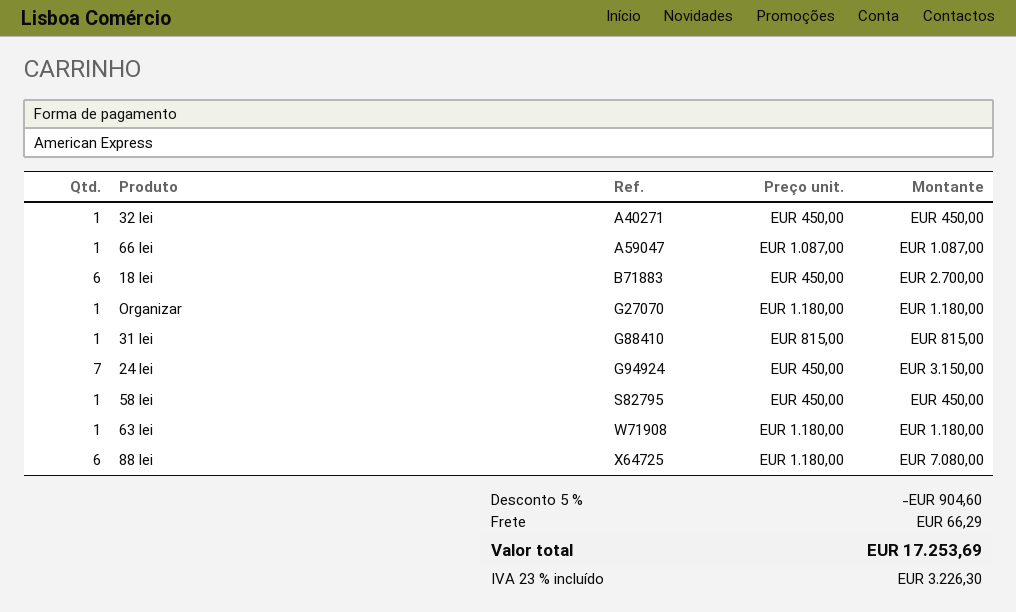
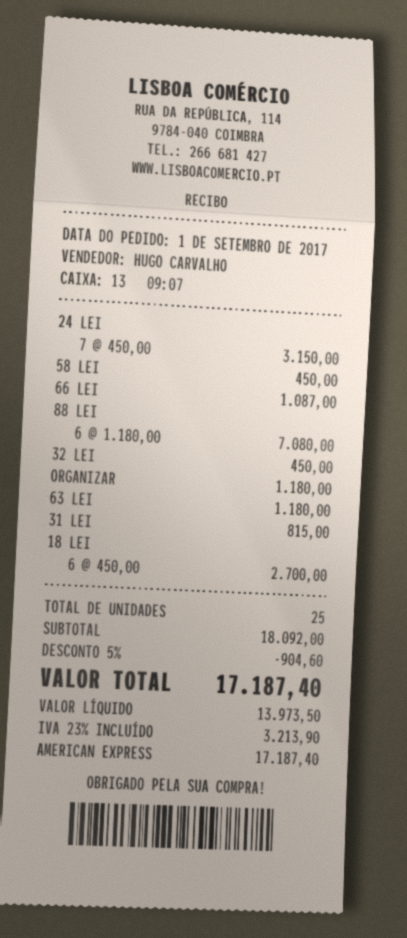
shipping: 66.29 -> none
tax: 23% = 3226.30 -> 23% = 3213.90
total: 17253.69 -> 17187.40

